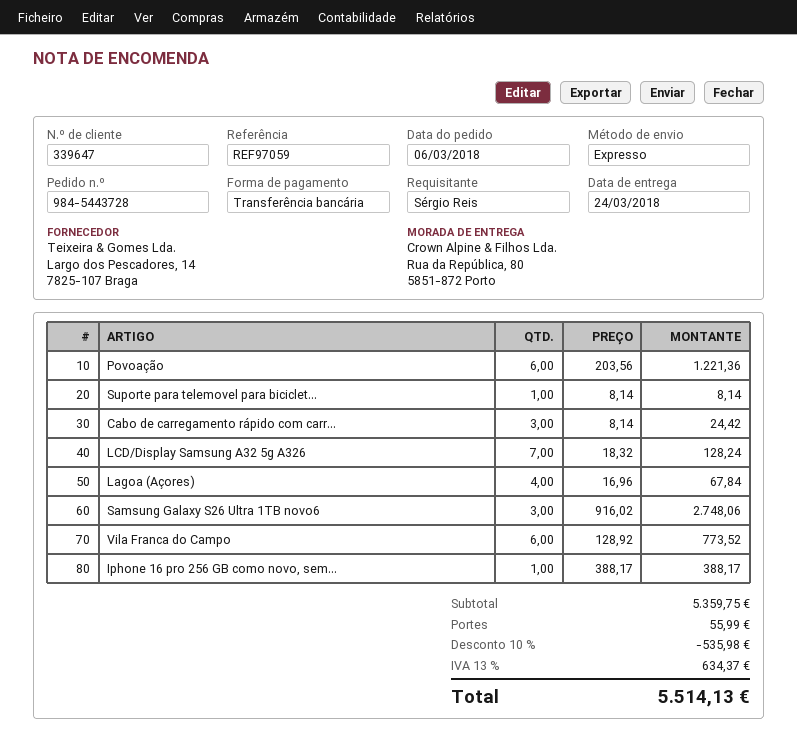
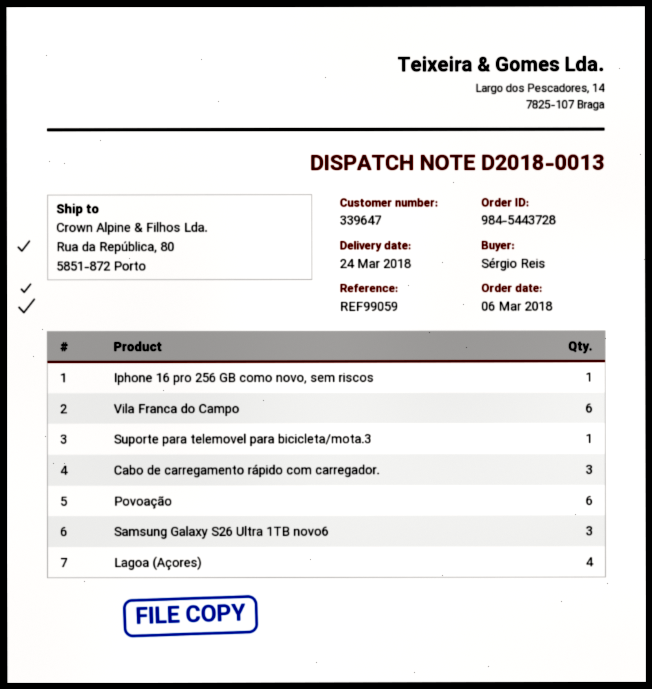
reference: REF97059 -> REF99059
LCD/Display Samsung A32 5g A326: 7 -> none

